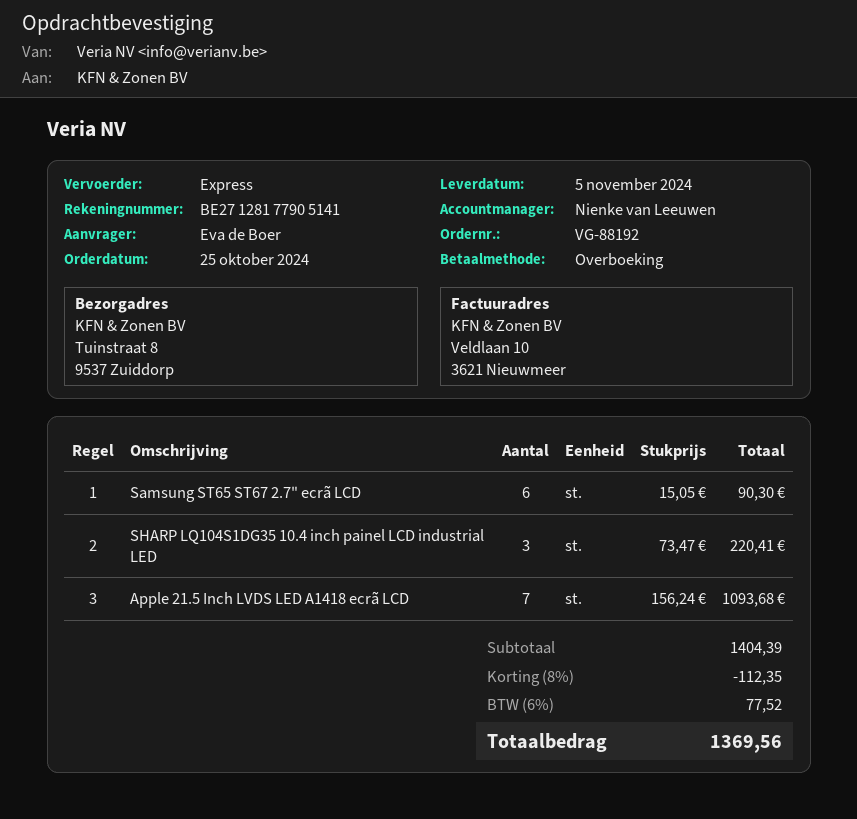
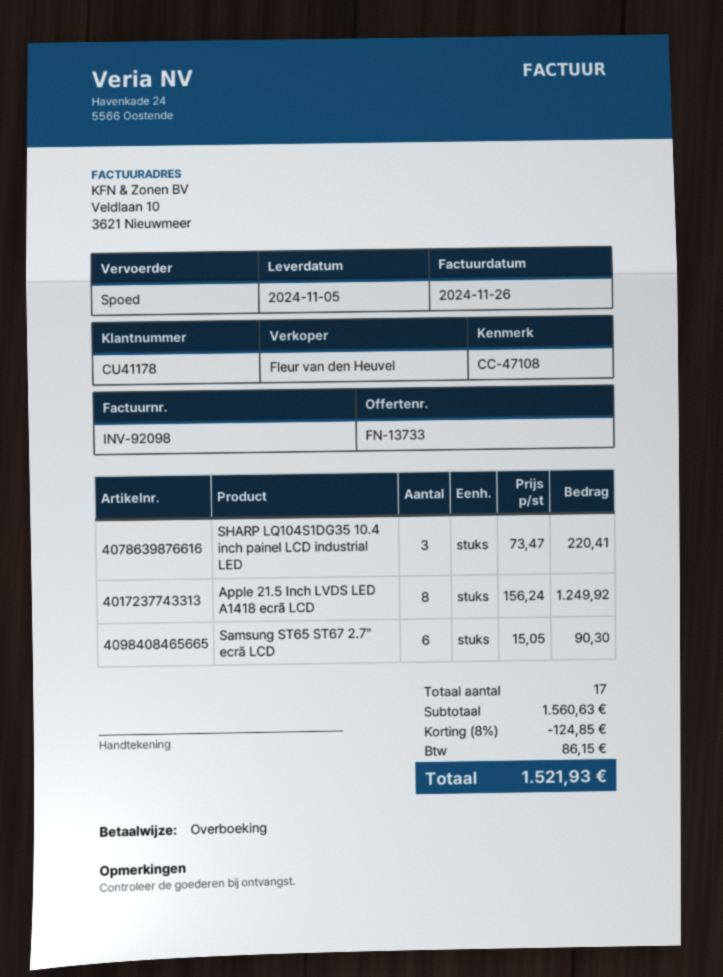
sales rep: Nienke van Leeuwen -> Fleur van den Heuvel
Apple 21.5 Inch LVDS LED A1418 ecrã LCD: 7 x 156.24 = 1093.68 -> 8 x 156.24 = 1249.92
subtotal: 1404.39 -> 1560.63
discount: 8% = 112.35 -> 8% = 124.85
tax: 77.52 -> 86.15
total: 1369.56 -> 1521.93

